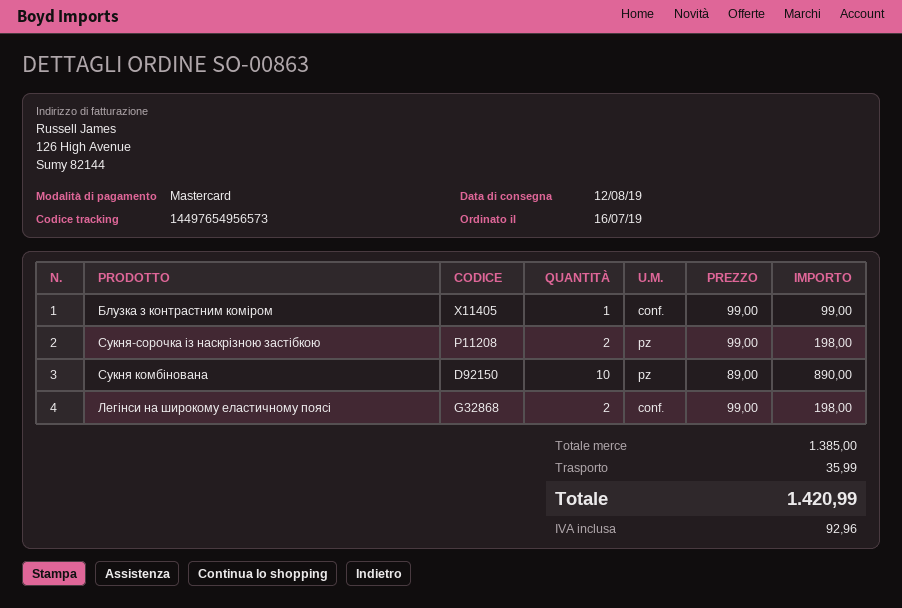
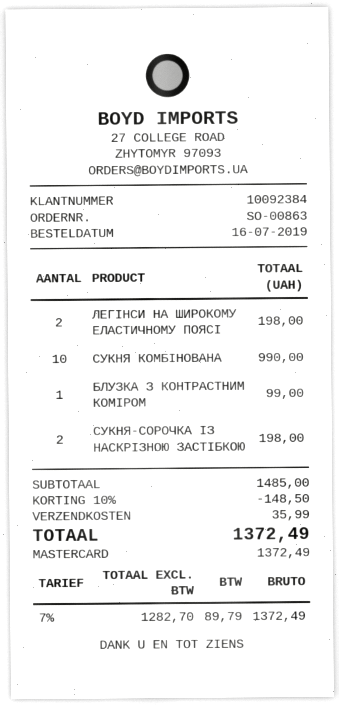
Сукня комбінована: 10 for 890.00 -> 10 for 990.00
subtotal: 1385.00 -> 1485.00
discount: none -> 10% = 148.50
tax: 92.96 -> 89.79
total: 1420.99 -> 1372.49

